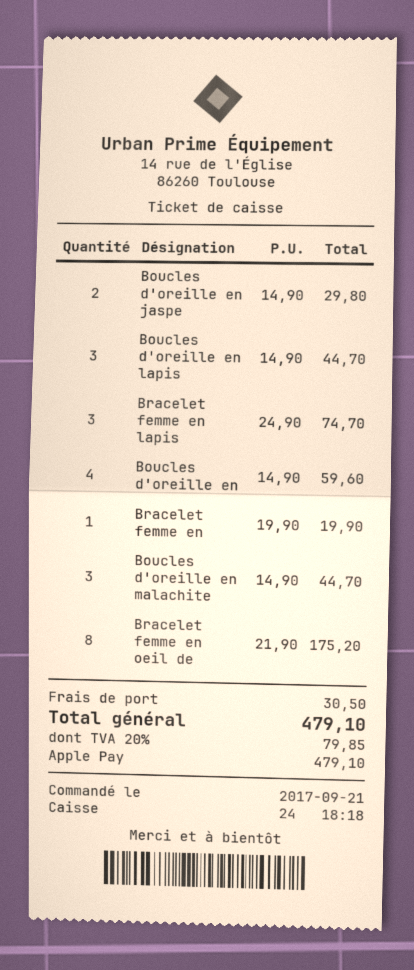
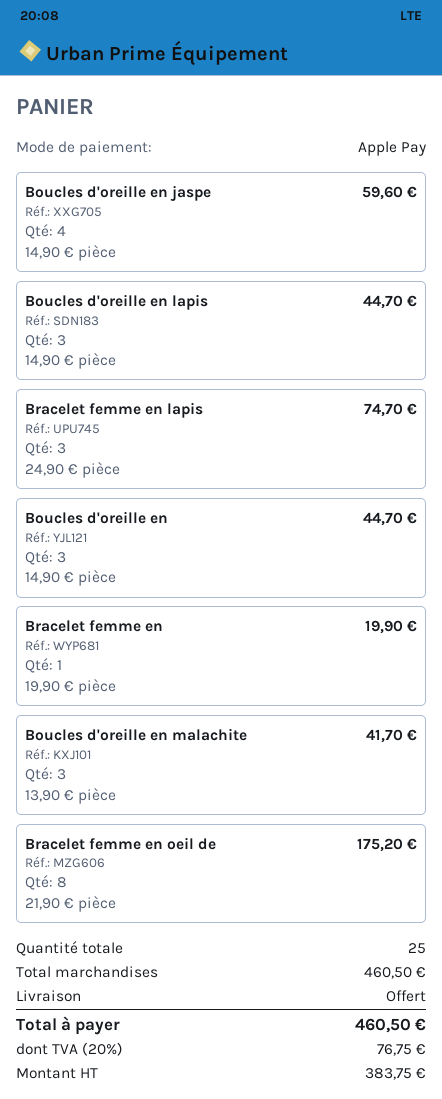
Boucles d'oreille en jaspe: 2 x 14.90 = 29.80 -> 4 x 14.90 = 59.60
Boucles d'oreille en: 4 x 14.90 = 59.60 -> 3 x 14.90 = 44.70
Boucles d'oreille en malachite: 3 x 14.90 = 44.70 -> 3 x 13.90 = 41.70
shipping: 30.50 -> 0.00
tax: 20% = 79.85 -> 20% = 76.75
total: 479.10 -> 460.50

